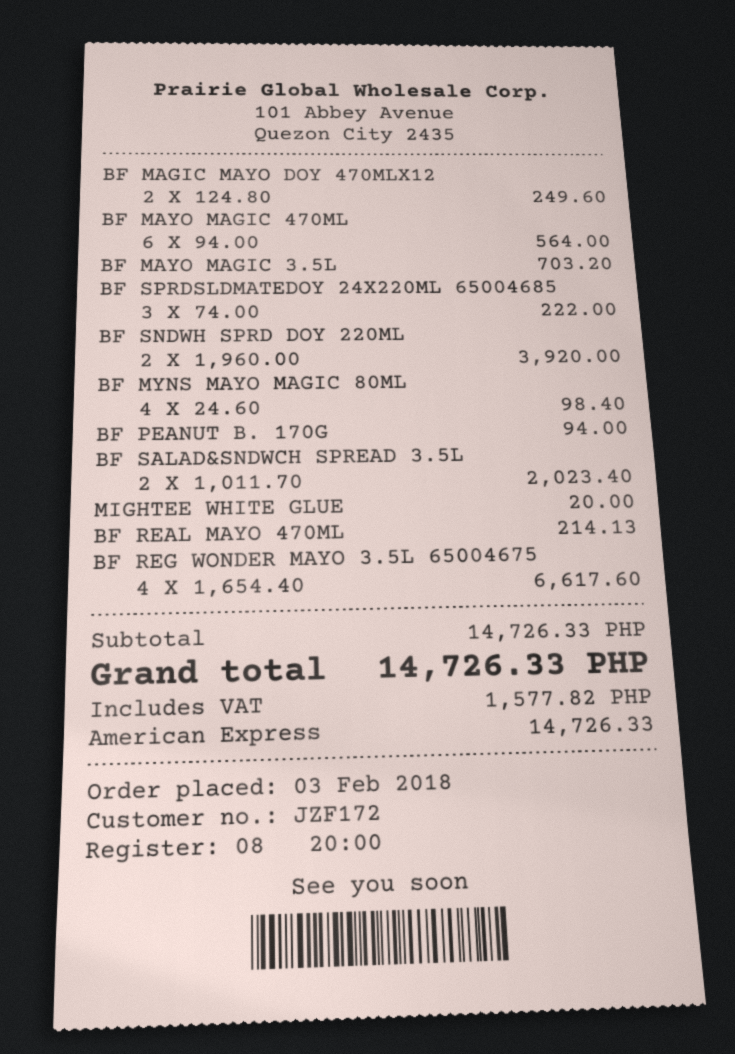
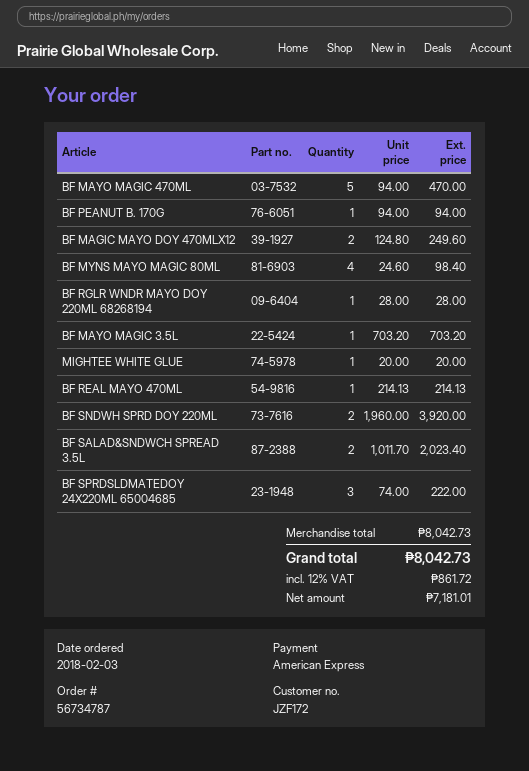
BF MAYO MAGIC 470ML: 6 x 94.00 = 564.00 -> 5 x 94.00 = 470.00
BF REG WONDER MAYO 3.5L 65004675: 4 x 1654.40 = 6617.60 -> none
BF RGLR WNDR MAYO DOY 220ML 68268194: none -> 1 x 28.00 = 28.00
subtotal: 14726.33 -> 8042.73
tax: 1577.82 -> 861.72
total: 14726.33 -> 8042.73

